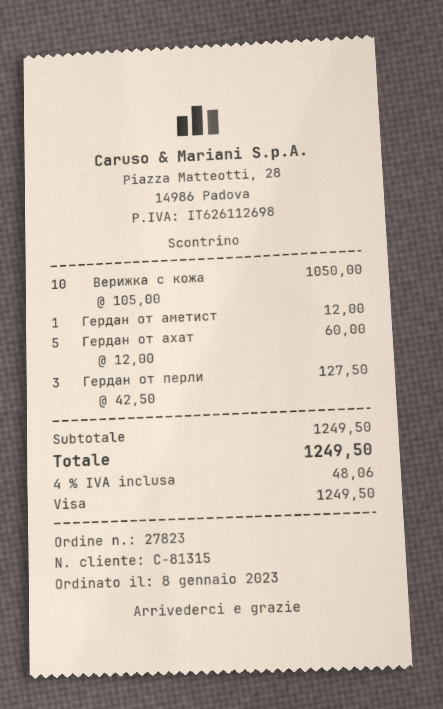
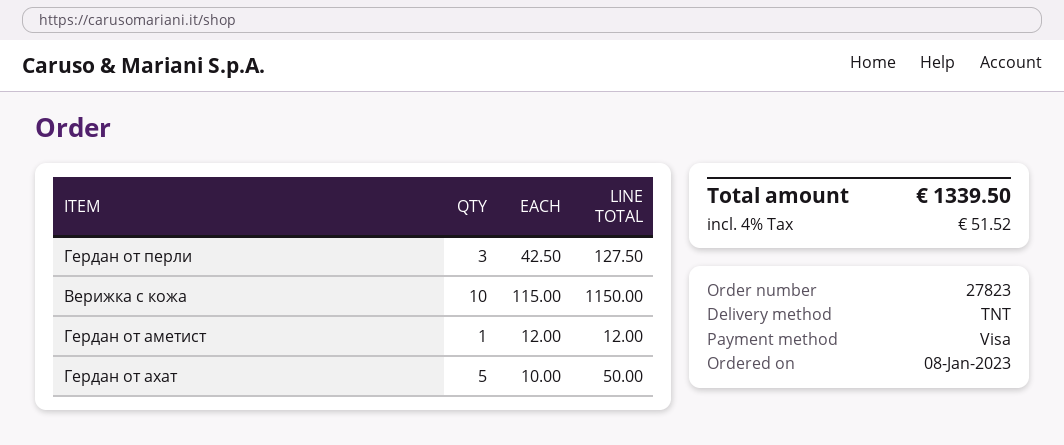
Верижка с кожа: 10 x 105.00 = 1050.00 -> 10 x 115.00 = 1150.00
Гердан от ахат: 5 x 12.00 = 60.00 -> 5 x 10.00 = 50.00
tax: 4% = 48.06 -> 4% = 51.52
total: 1249.50 -> 1339.50

